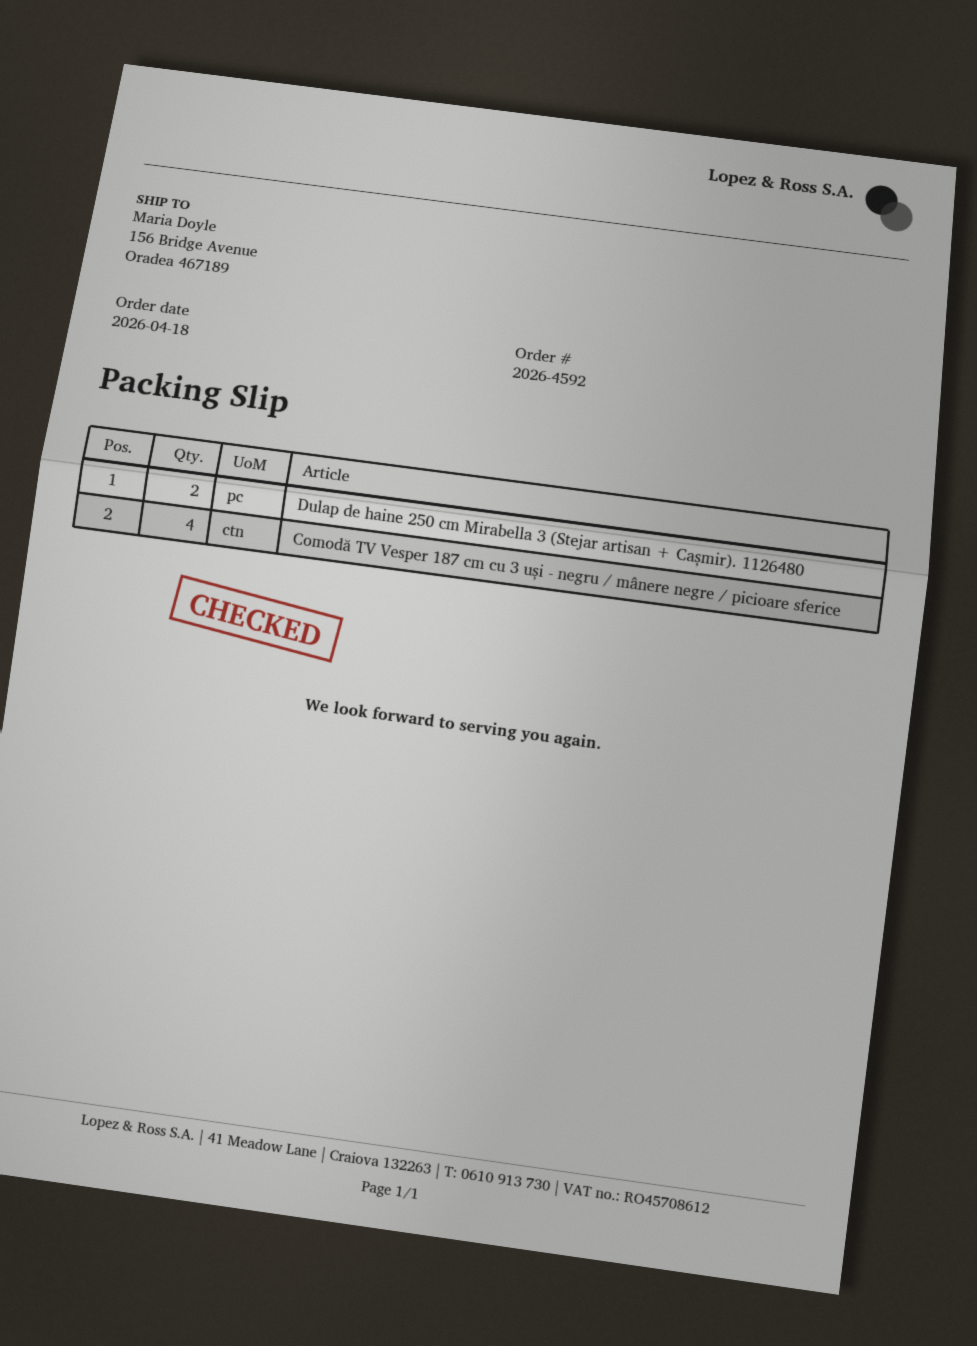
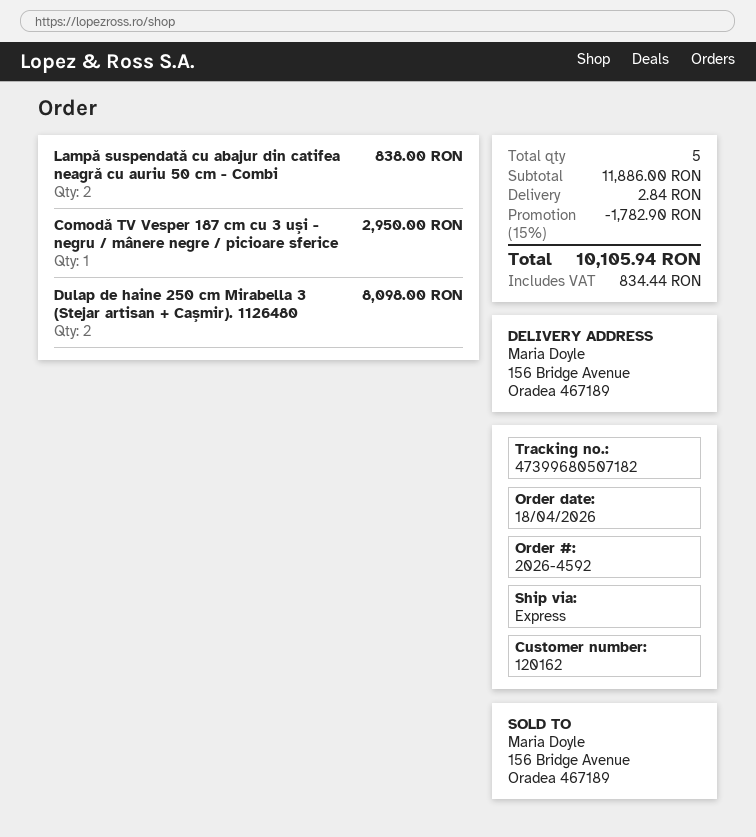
Comodă TV Vesper 187 cm cu 3 uși - negru / mânere negre / picioare sferice: 4 -> 1
Lampă suspendată cu abajur din catifea neagră cu auriu 50 cm - Combi: none -> 2

